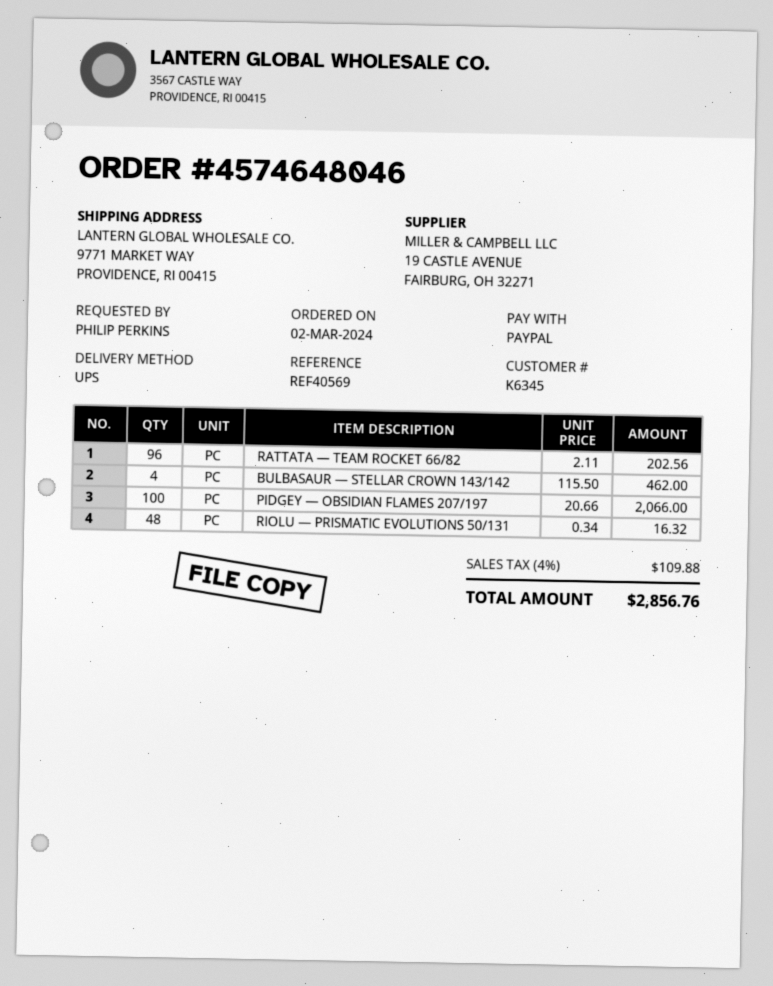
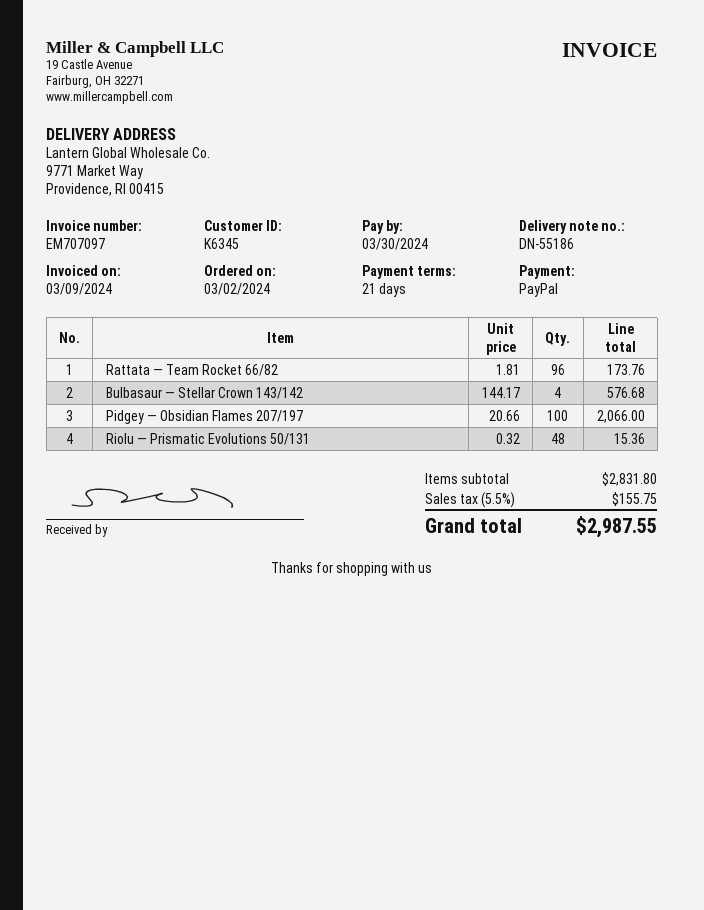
RATTATA — TEAM ROCKET 66/82: 96 x 2.11 = 202.56 -> 96 x 1.81 = 173.76
BULBASAUR — STELLAR CROWN 143/142: 4 x 115.50 = 462.00 -> 4 x 144.17 = 576.68
RIOLU — PRISMATIC EVOLUTIONS 50/131: 48 x 0.34 = 16.32 -> 48 x 0.32 = 15.36
tax: 4% = 109.88 -> 5.5% = 155.75
total: 2856.76 -> 2987.55

